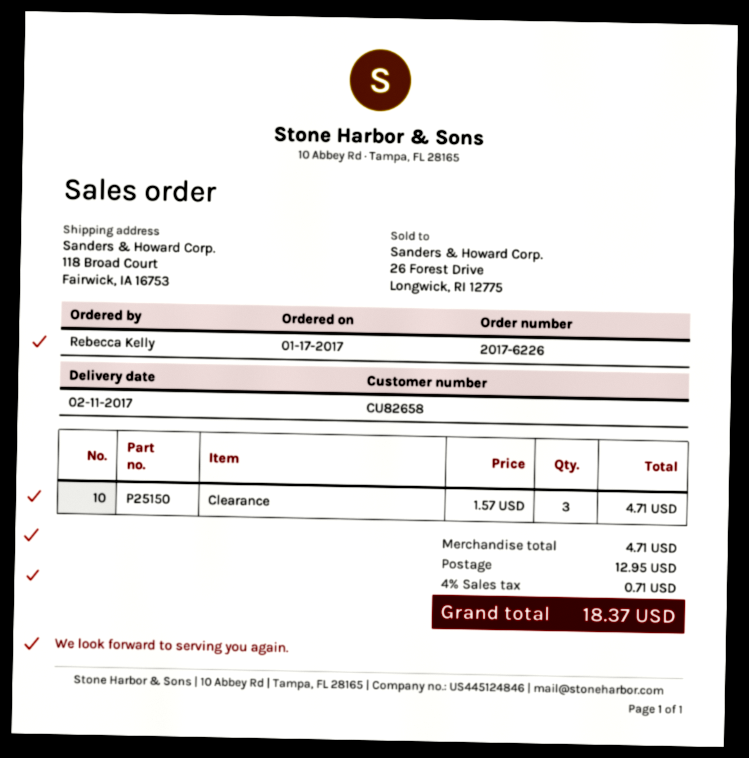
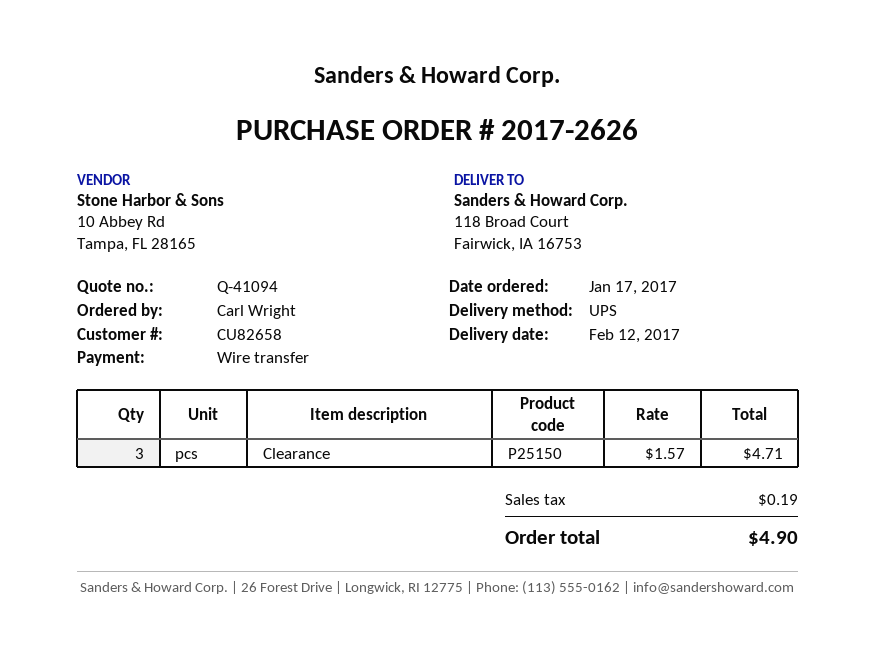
order number: 2017-6226 -> 2017-2626
delivery date: 2017-02-11 -> 2017-02-12
ordered by: Rebecca Kelly -> Carl Wright
shipping: 12.95 -> none
tax: 0.71 -> 0.19
total: 18.37 -> 4.90

